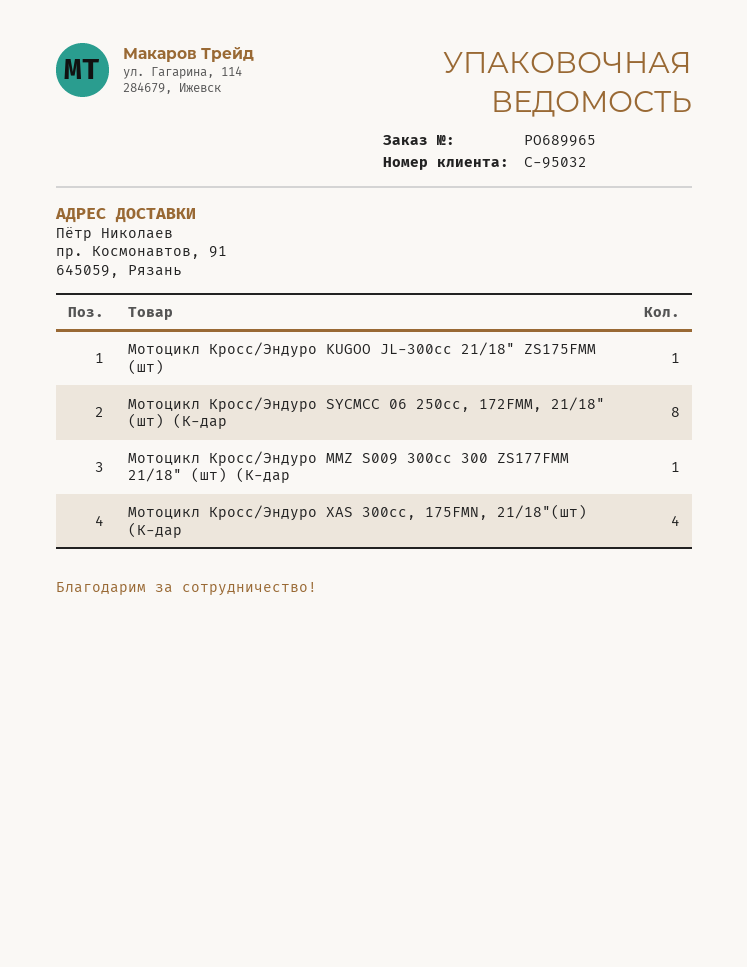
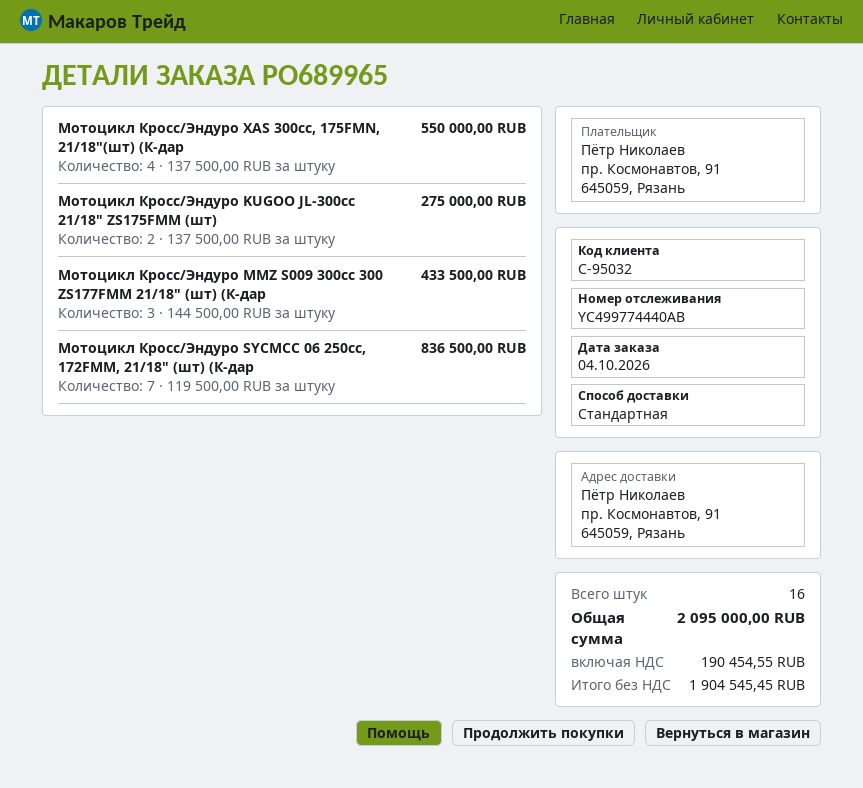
Мотоцикл Кросс/Эндуро KUGOO JL-300сс 21/18" ZS175FMM (шт): 1 -> 2
Мотоцикл Кросс/Эндуро SYCMCC 06 250cc, 172FMM, 21/18" (шт) (К-дар: 8 -> 7
Мотоцикл Кросс/Эндуро MMZ S009 300cc 300 ZS177FMM 21/18" (шт) (К-дар: 1 -> 3

